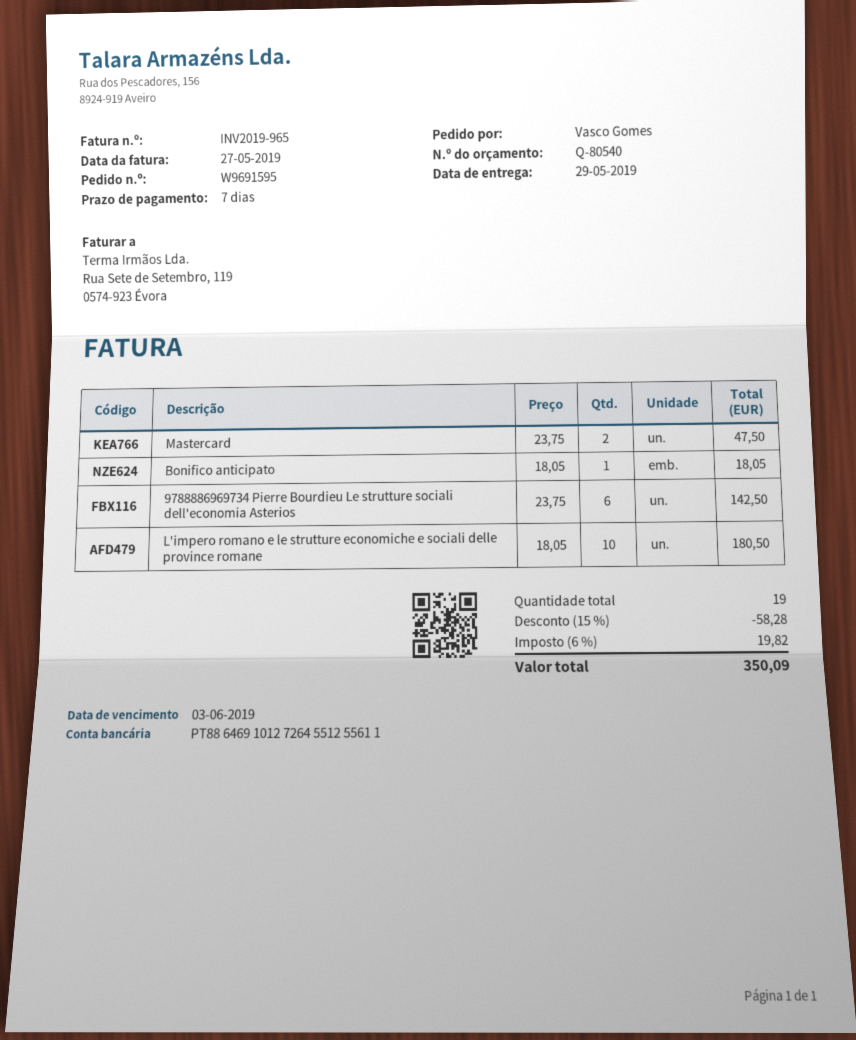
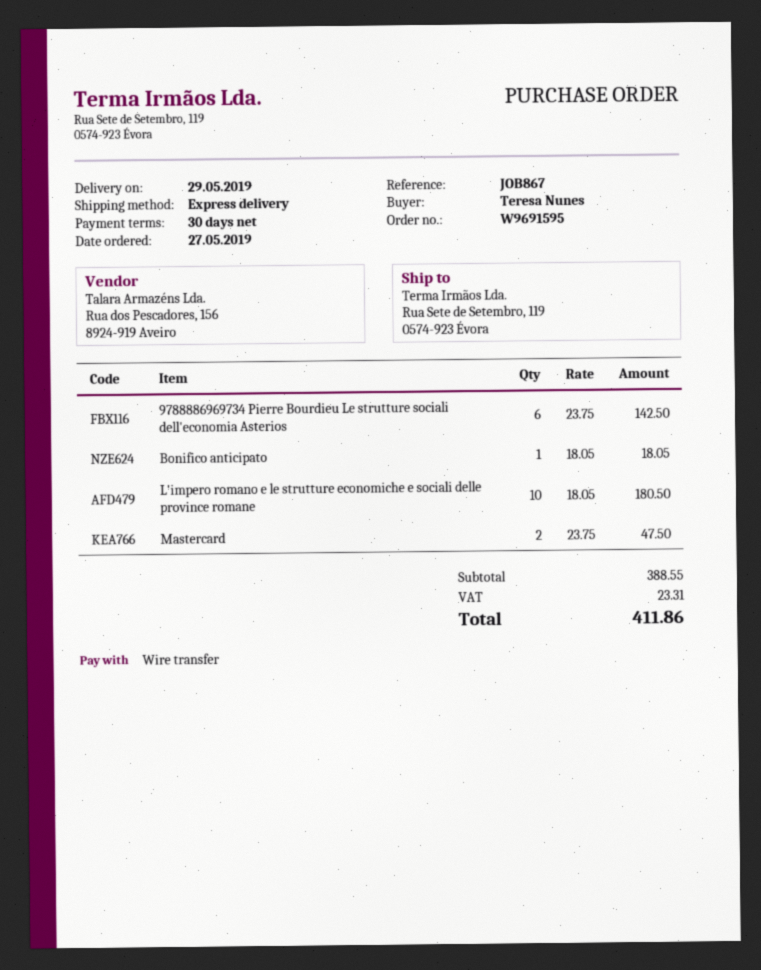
payment terms: 7 days -> 30 days
ordered by: Vasco Gomes -> Teresa Nunes
discount: 15% = 58.28 -> none
tax: 19.82 -> 23.31
total: 350.09 -> 411.86

